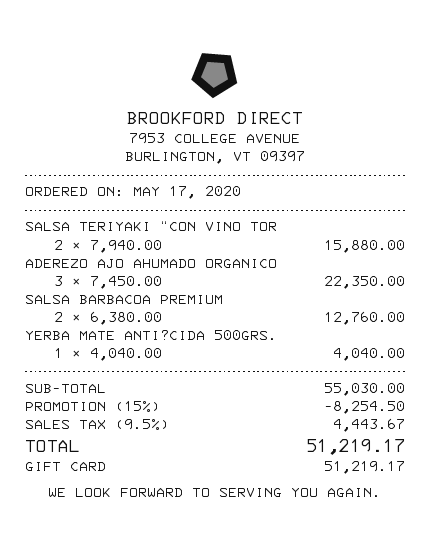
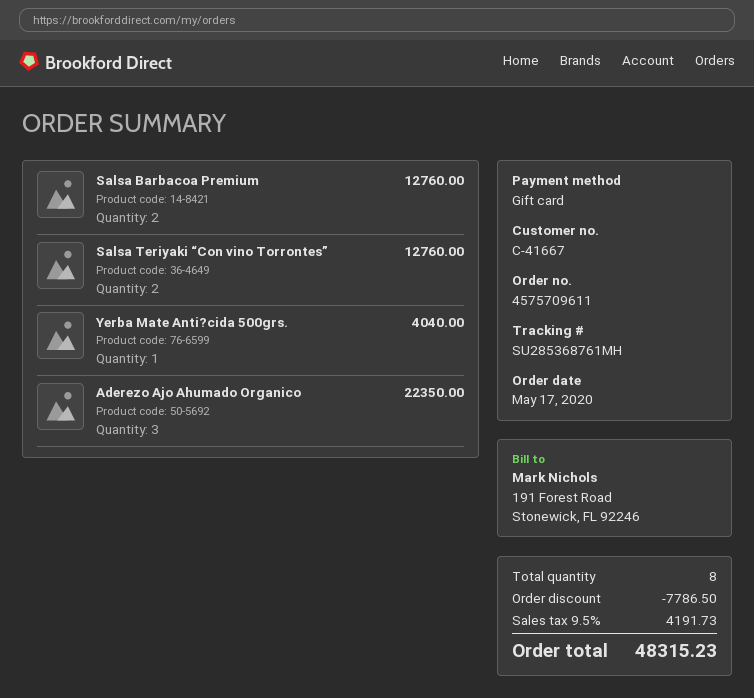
SALSA TERIYAKI “CON VINO TOR: 2 for 15880.00 -> 2 for 12760.00
discount: 8254.50 -> 7786.50
tax: 9.5% = 4443.67 -> 9.5% = 4191.73
total: 51219.17 -> 48315.23

